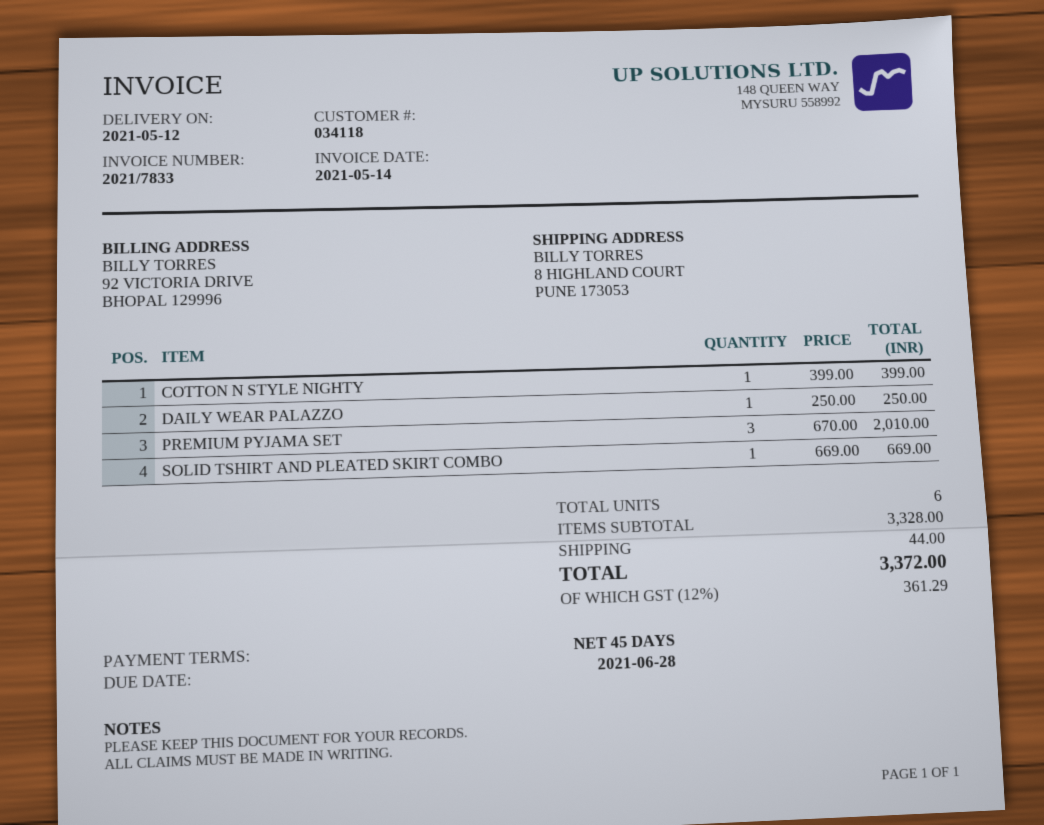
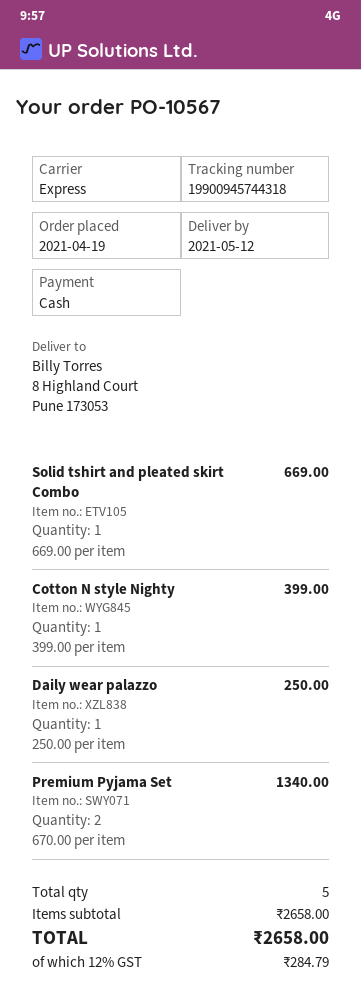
PREMIUM PYJAMA SET: 3 x 670.00 = 2010.00 -> 2 x 670.00 = 1340.00
total quantity: 6 -> 5
subtotal: 3328.00 -> 2658.00
shipping: 44.00 -> none
tax: 12% = 361.29 -> 12% = 284.79
total: 3372.00 -> 2658.00

